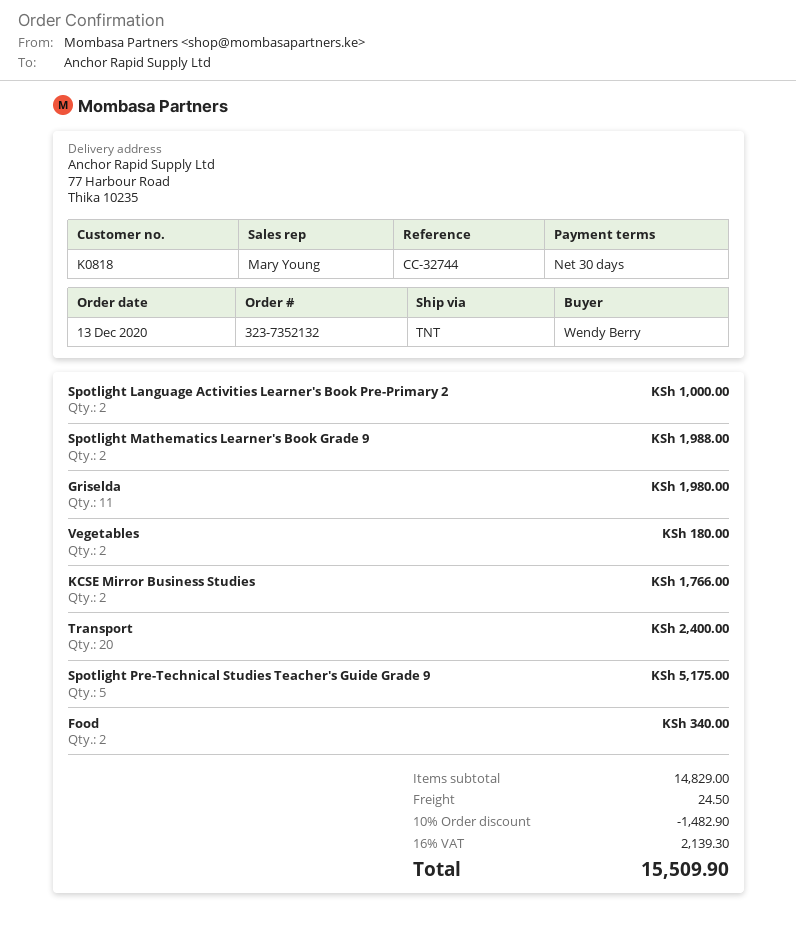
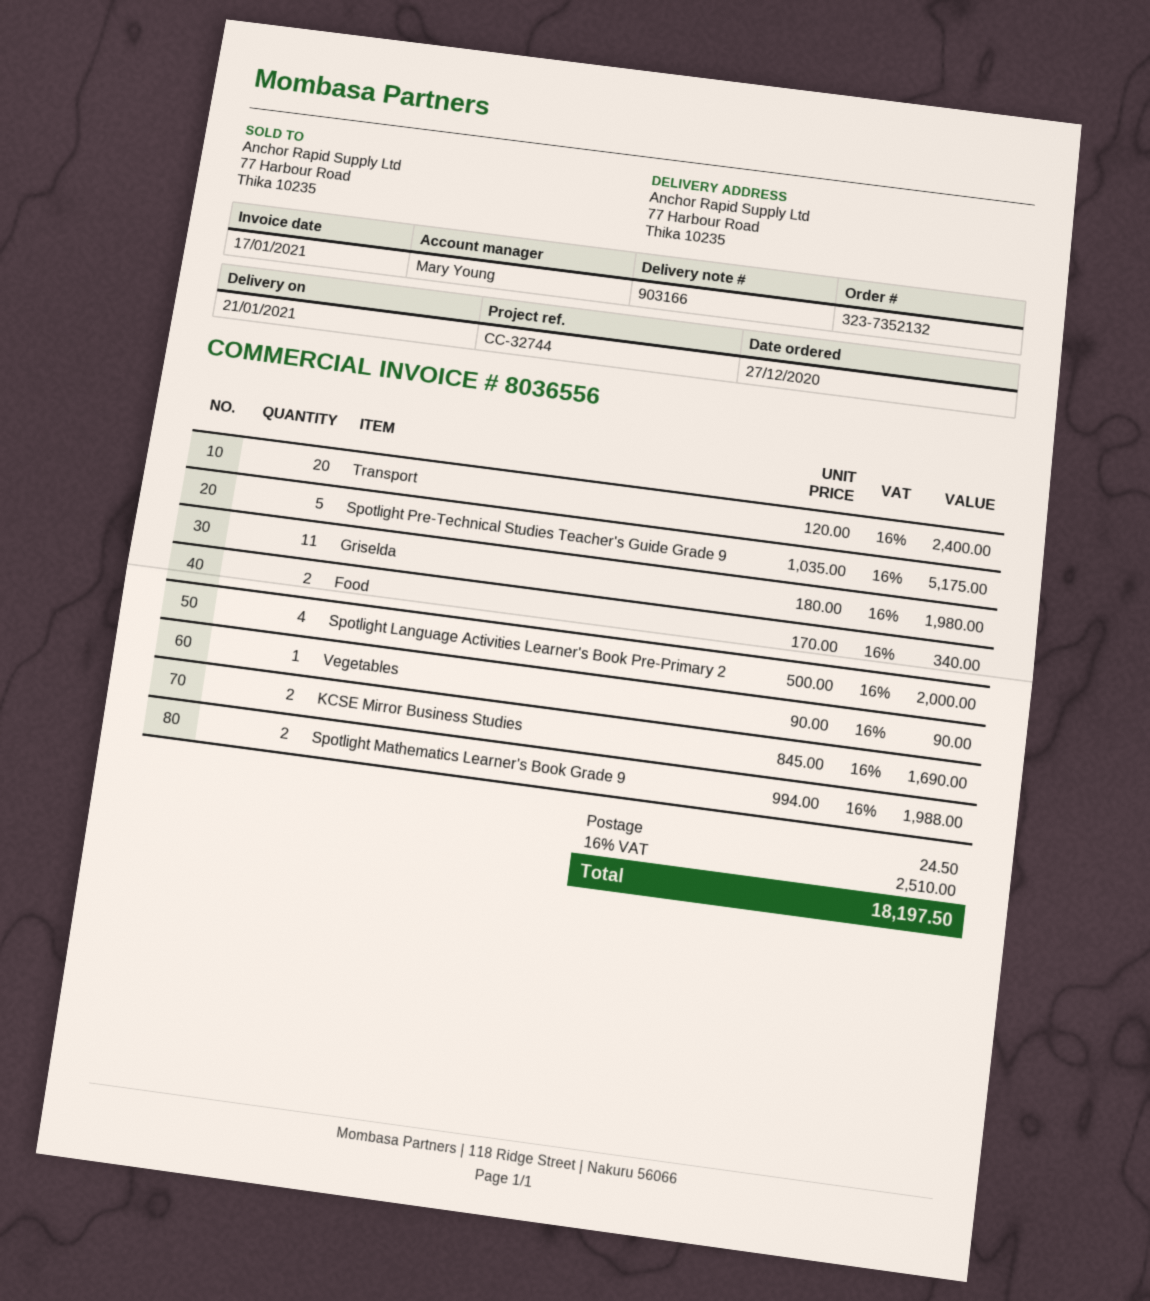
order date: 2020-12-13 -> 2020-12-27
Spotlight Language Activities Learner's Book Pre-Primary 2: 2 for 1000.00 -> 4 for 2000.00
Vegetables: 2 for 180.00 -> 1 for 90.00
KCSE Mirror Business Studies: 2 for 1766.00 -> 2 for 1690.00
discount: 10% = 1482.90 -> none
tax: 16% = 2139.30 -> 16% = 2510.00
total: 15509.90 -> 18197.50

